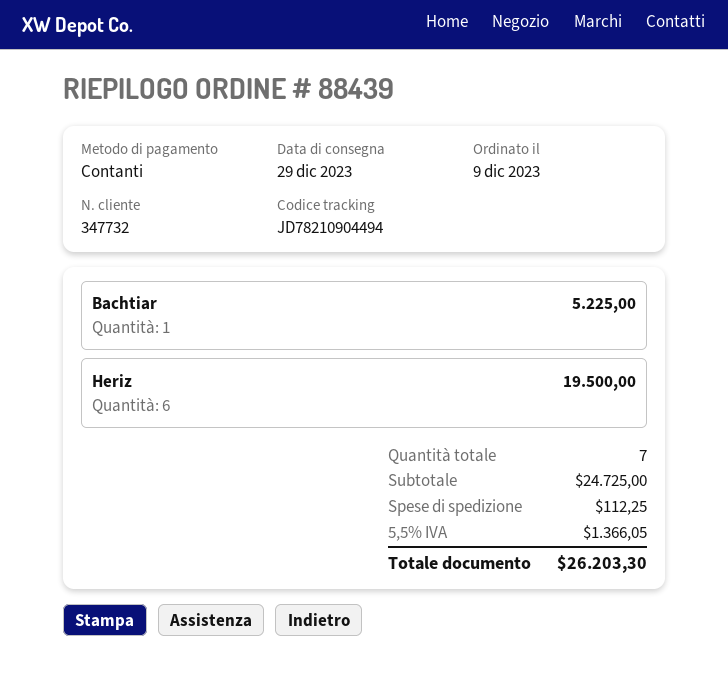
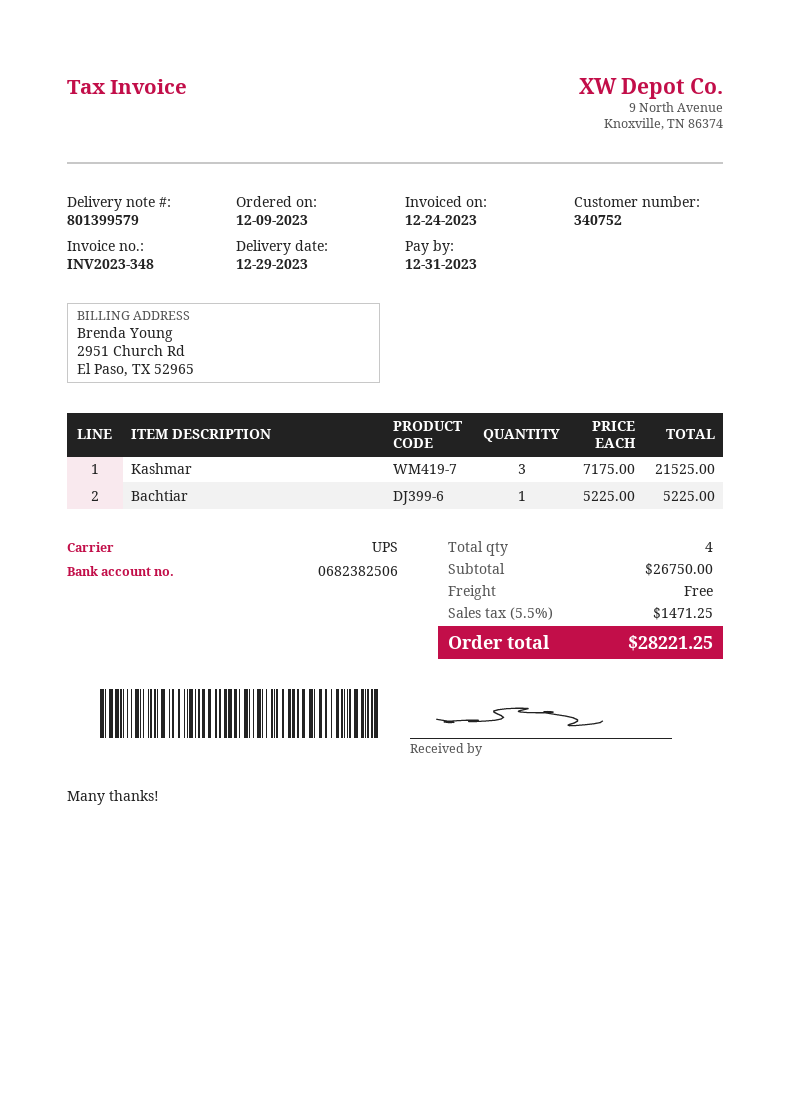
customer number: 347732 -> 340752
Heriz: 6 for 19500.00 -> none
Kashmar: none -> 3 for 21525.00
total quantity: 7 -> 4
subtotal: 24725.00 -> 26750.00
shipping: 112.25 -> 0.00
tax: 5.5% = 1366.05 -> 5.5% = 1471.25
total: 26203.30 -> 28221.25

